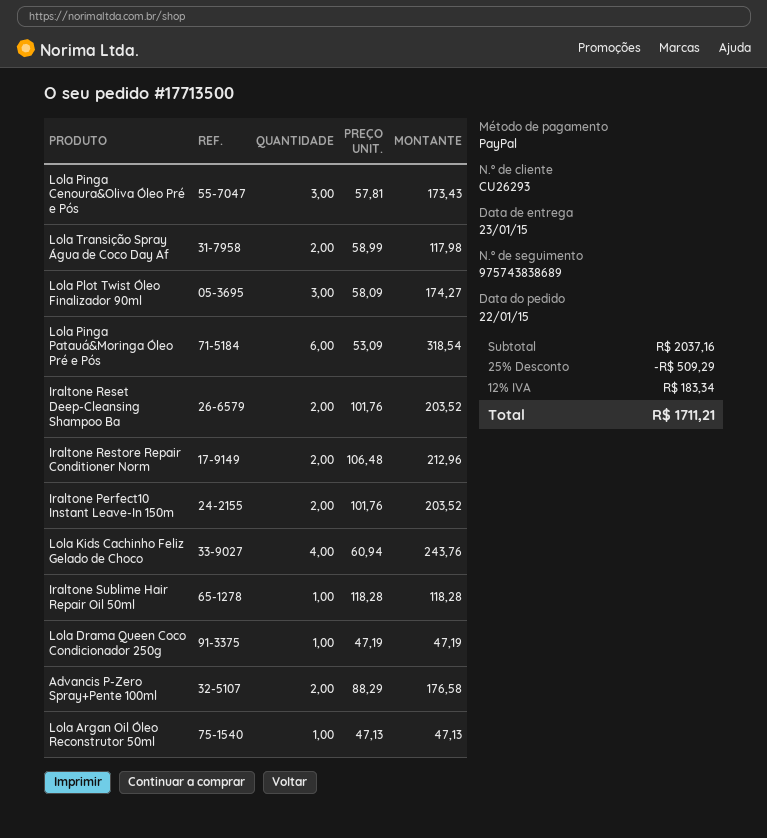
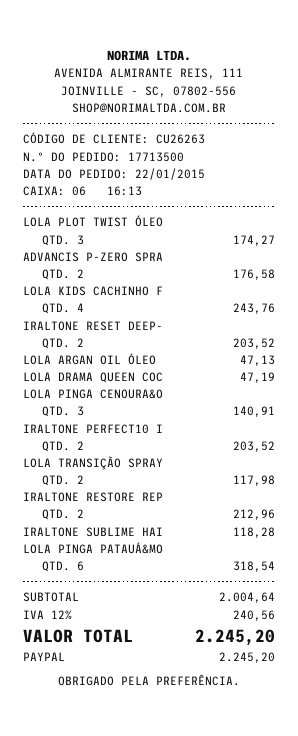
customer number: CU26293 -> CU26263
Lola Pinga Cenoura&Oliva Óleo Pré e Pós: 3 for 173.43 -> 3 for 140.91
subtotal: 2037.16 -> 2004.64
discount: 25% = 509.29 -> none
tax: 12% = 183.34 -> 12% = 240.56
total: 1711.21 -> 2245.20

